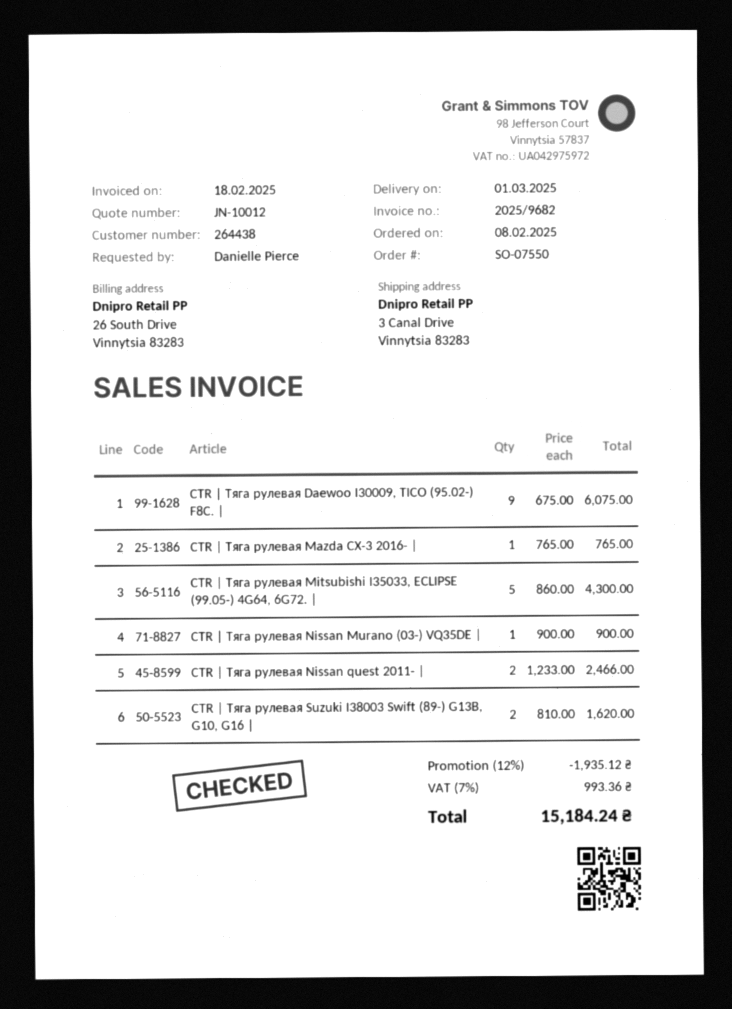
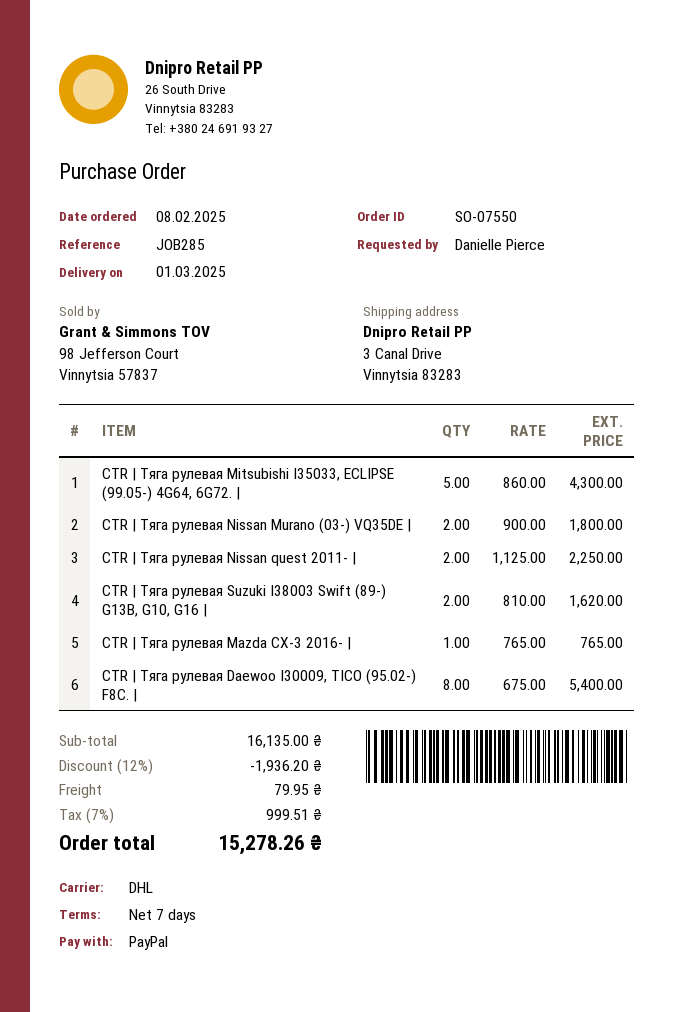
CTR | Тяга рулевая Daewoo I30009, TICO (95.02-) F8C. |: 9 x 675.00 = 6075.00 -> 8 x 675.00 = 5400.00
CTR | Тяга рулевая Nissan Murano (03-) VQ35DE |: 1 x 900.00 = 900.00 -> 2 x 900.00 = 1800.00
CTR | Тяга рулевая Nissan quest 2011- |: 2 x 1233.00 = 2466.00 -> 2 x 1125.00 = 2250.00
discount: 12% = 1935.12 -> 12% = 1936.20
shipping: none -> 79.95
tax: 7% = 993.36 -> 7% = 999.51
total: 15184.24 -> 15278.26

